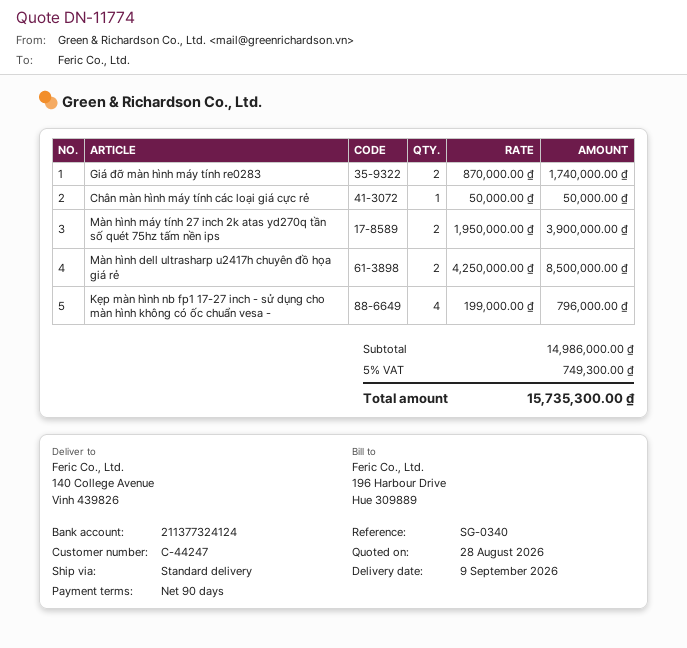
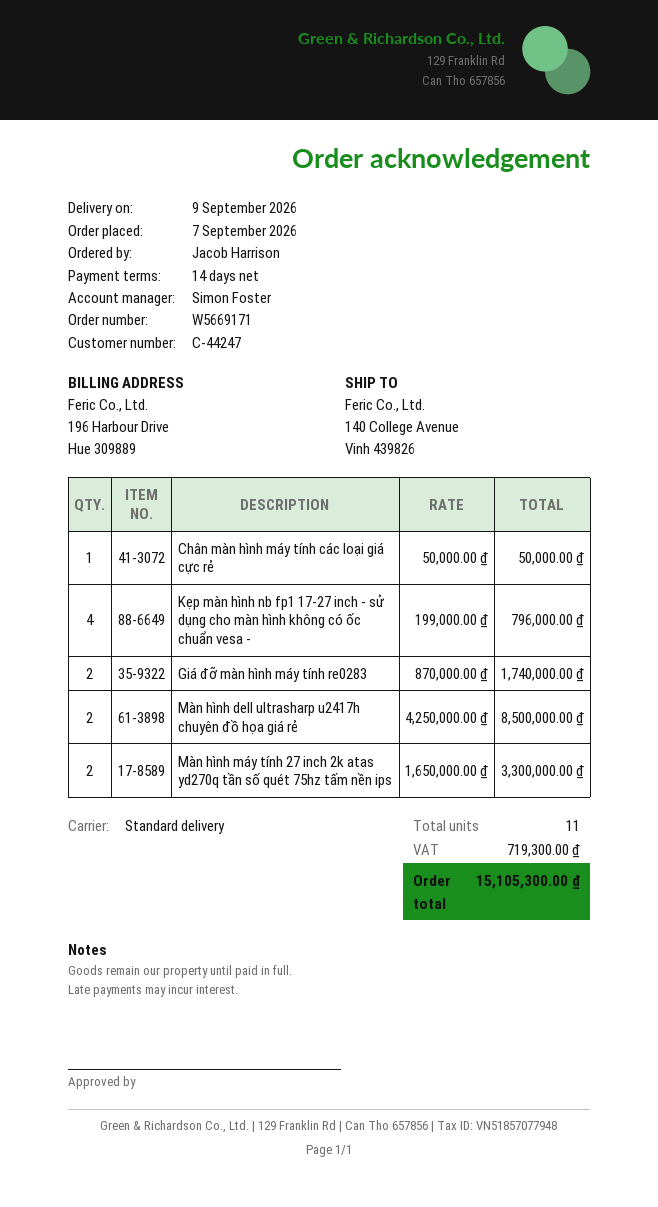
payment terms: 90 days -> 14 days
Màn hình máy tính 27 inch 2k atas yd270q tần số quét 75hz tấm nền ips: 2 x 1950000.00 = 3900000.00 -> 2 x 1650000.00 = 3300000.00
tax: 749300.00 -> 719300.00
total: 15735300.00 -> 15105300.00

